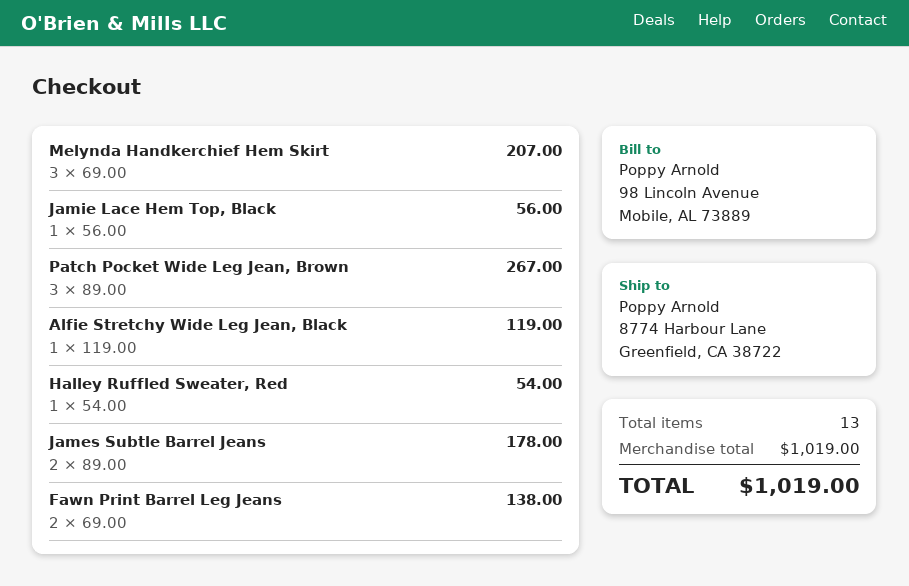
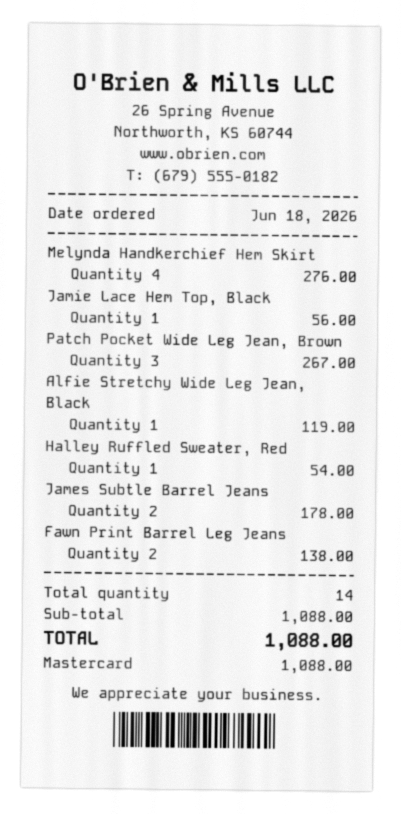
Melynda Handkerchief Hem Skirt: 3 for 207.00 -> 4 for 276.00
total quantity: 13 -> 14
subtotal: 1019.00 -> 1088.00
total: 1019.00 -> 1088.00

